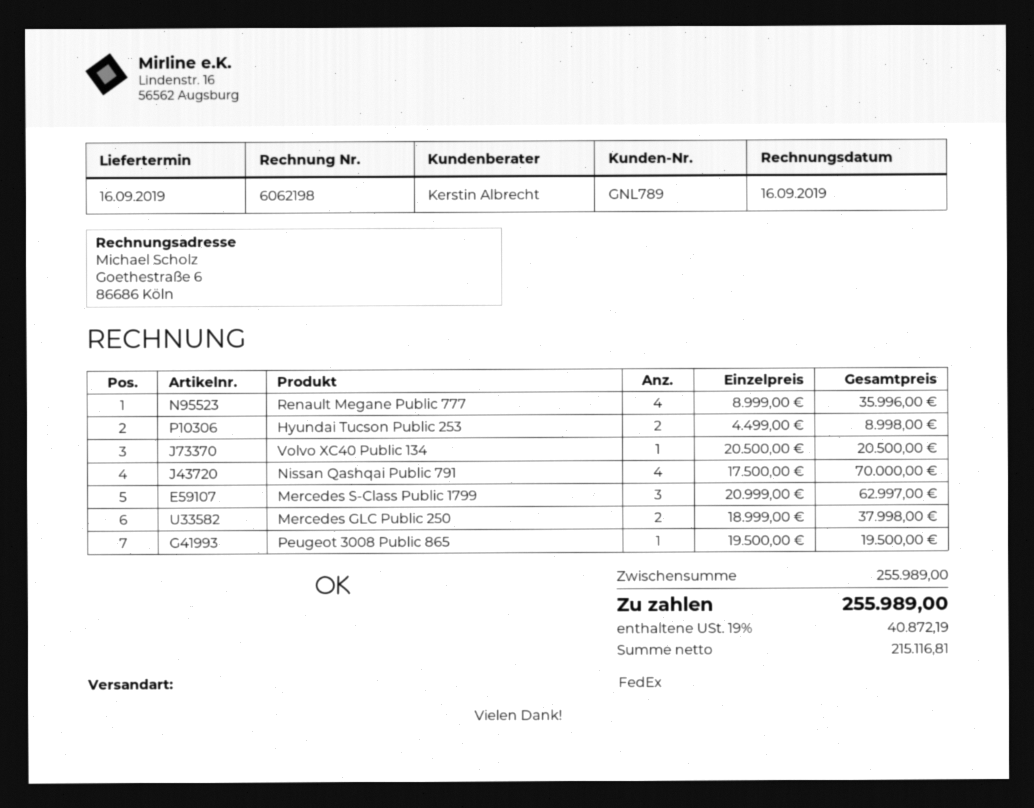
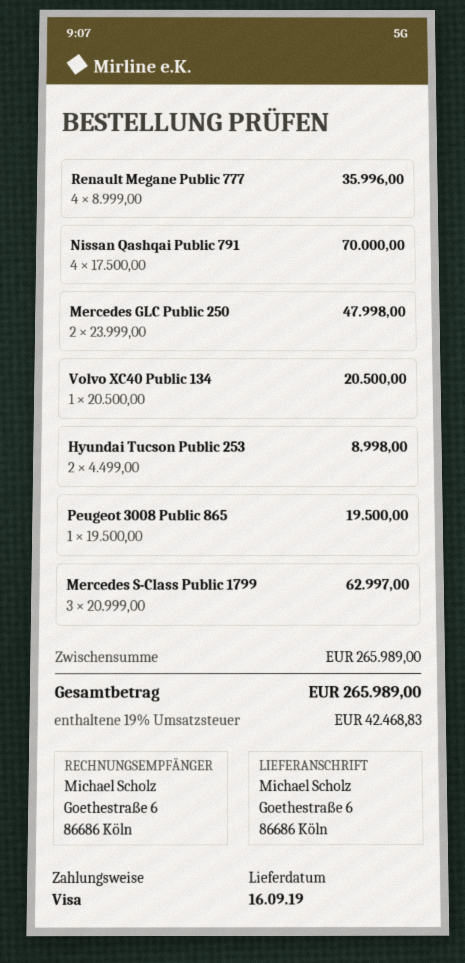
Mercedes GLC Public 250: 2 x 18999.00 = 37998.00 -> 2 x 23999.00 = 47998.00
subtotal: 255989.00 -> 265989.00
tax: 19% = 40872.19 -> 19% = 42468.83
total: 255989.00 -> 265989.00

